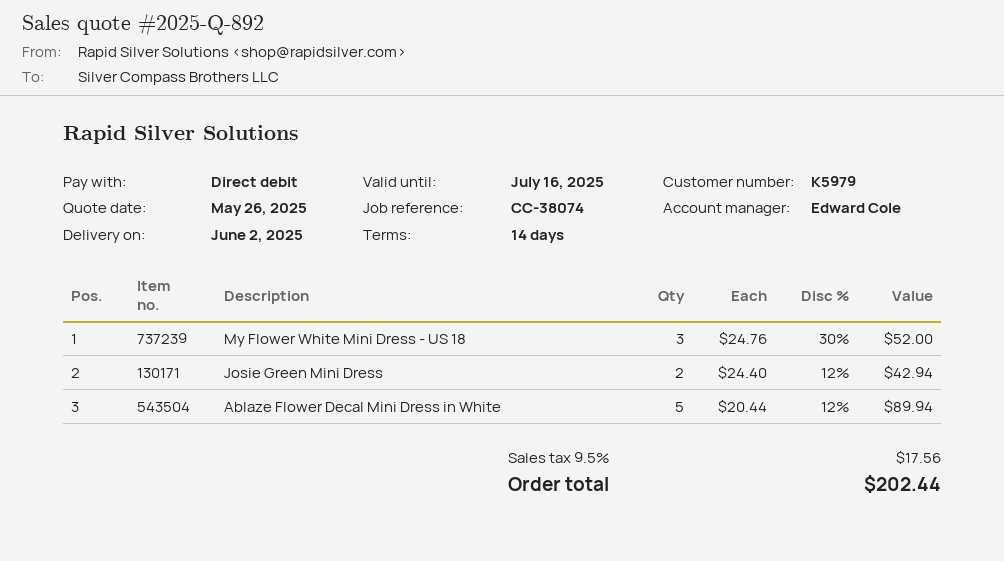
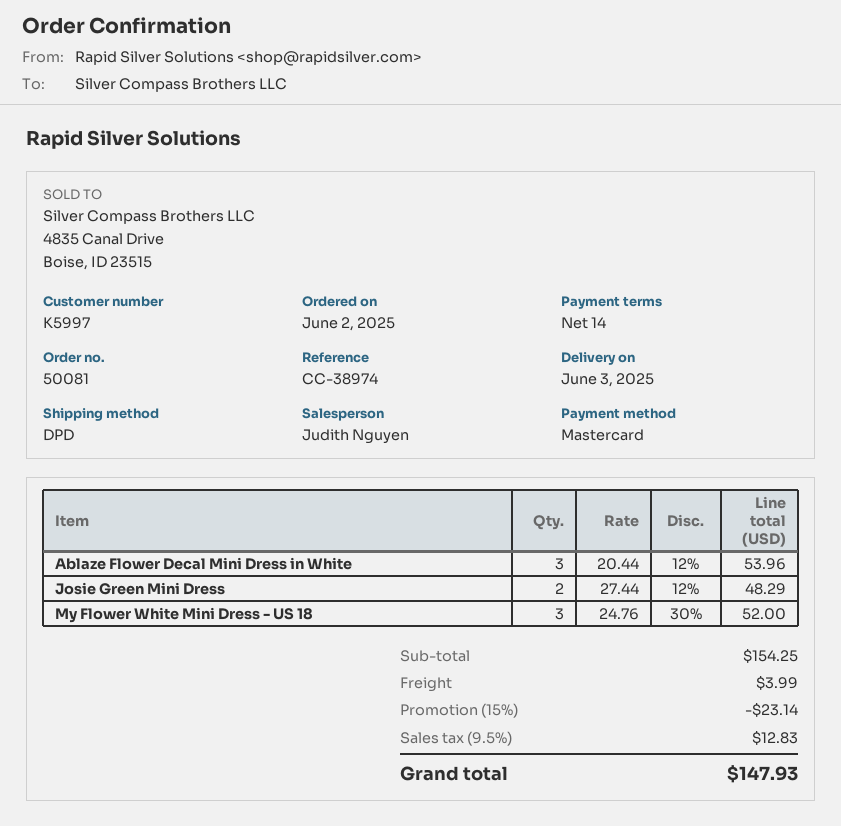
delivery date: 2025-06-02 -> 2025-06-03
customer number: K5979 -> K5997
reference: CC-38074 -> CC-38974
sales rep: Edward Cole -> Judith Nguyen
payment method: direct debit -> Mastercard
Josie Green Mini Dress: 2 x 24.40 - 12% = 42.94 -> 2 x 27.44 - 12% = 48.29
Ablaze Flower Decal Mini Dress in White: 5 x 20.44 - 12% = 89.94 -> 3 x 20.44 - 12% = 53.96
discount: none -> 15% = 23.14
shipping: none -> 3.99
tax: 9.5% = 17.56 -> 9.5% = 12.83
total: 202.44 -> 147.93

